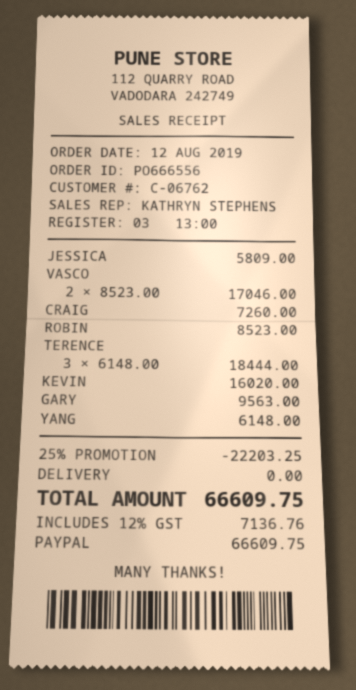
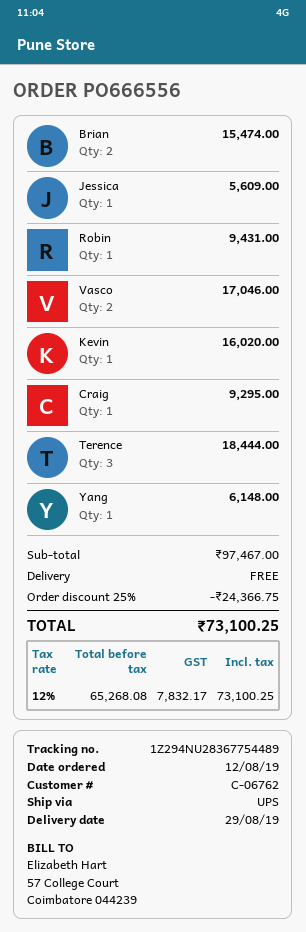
JESSICA: 1 for 5809.00 -> 1 for 5609.00
CRAIG: 1 for 7260.00 -> 1 for 9295.00
ROBIN: 1 for 8523.00 -> 1 for 9431.00
GARY: 1 for 9563.00 -> none
Brian: none -> 2 for 15474.00
discount: 25% = 22203.25 -> 25% = 24366.75
tax: 12% = 7136.76 -> 12% = 7832.17
total: 66609.75 -> 73100.25

